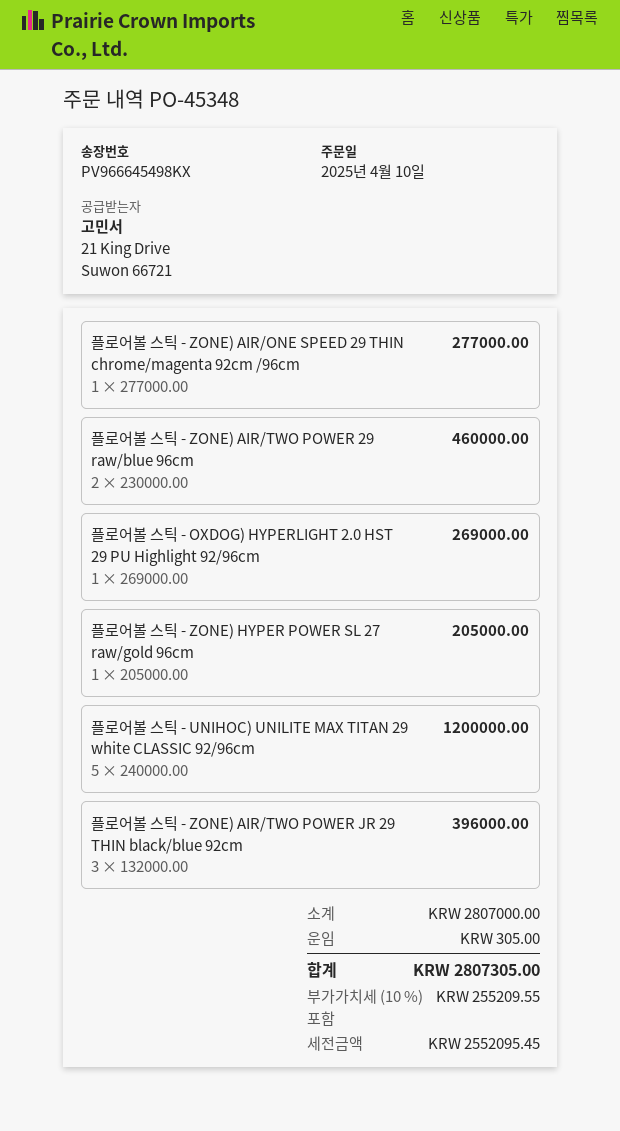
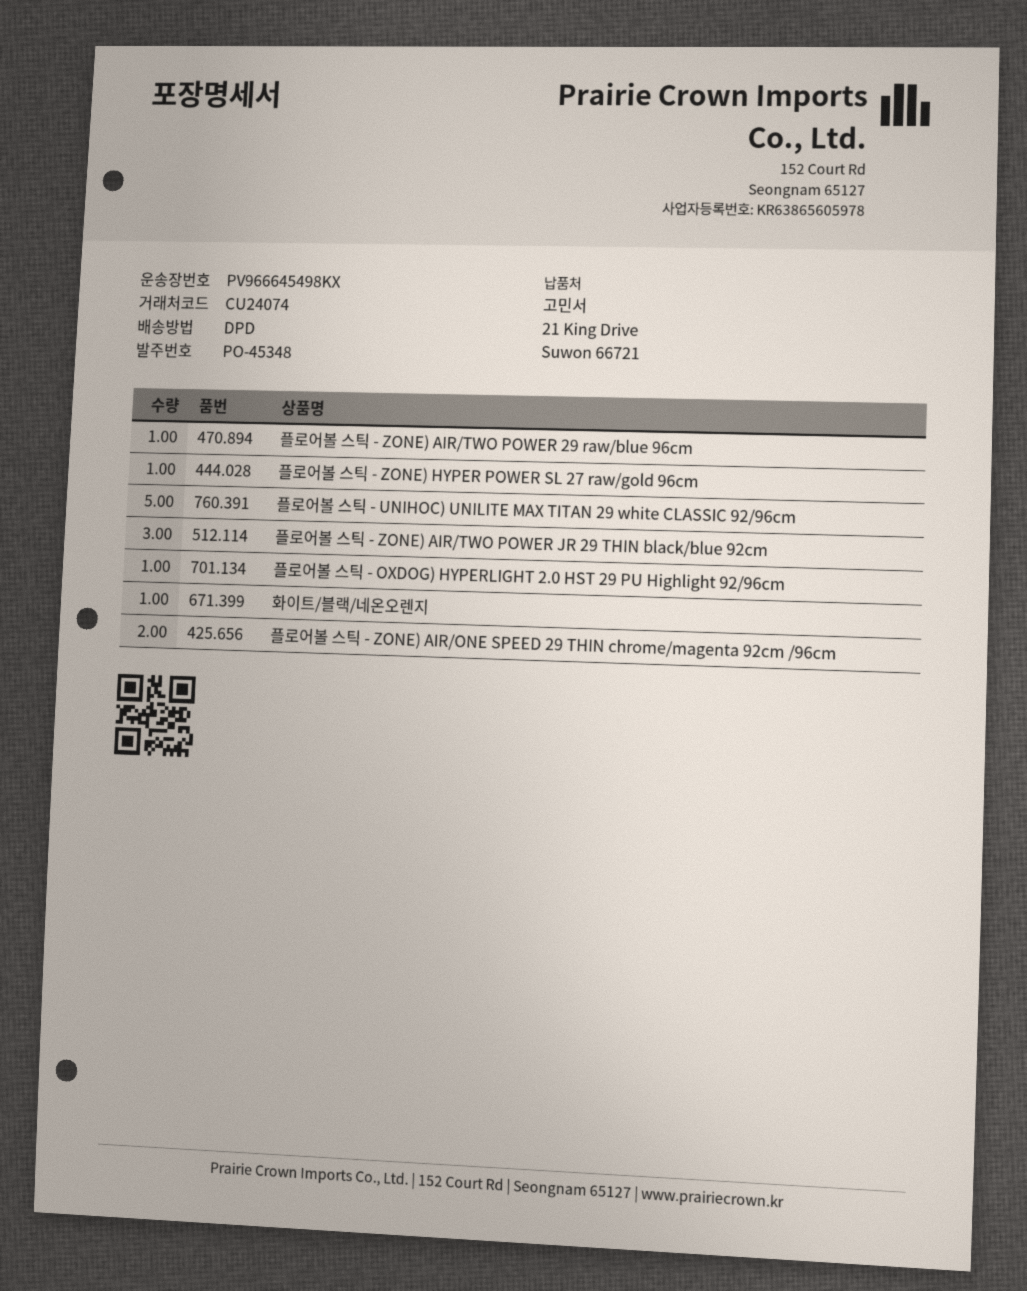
플로어볼 스틱 - ZONE) AIR/ONE SPEED 29 THIN chrome/magenta 92cm /96cm: 1 -> 2
플로어볼 스틱 - ZONE) AIR/TWO POWER 29 raw/blue 96cm: 2 -> 1
화이트/블랙/네온오렌지: none -> 1

